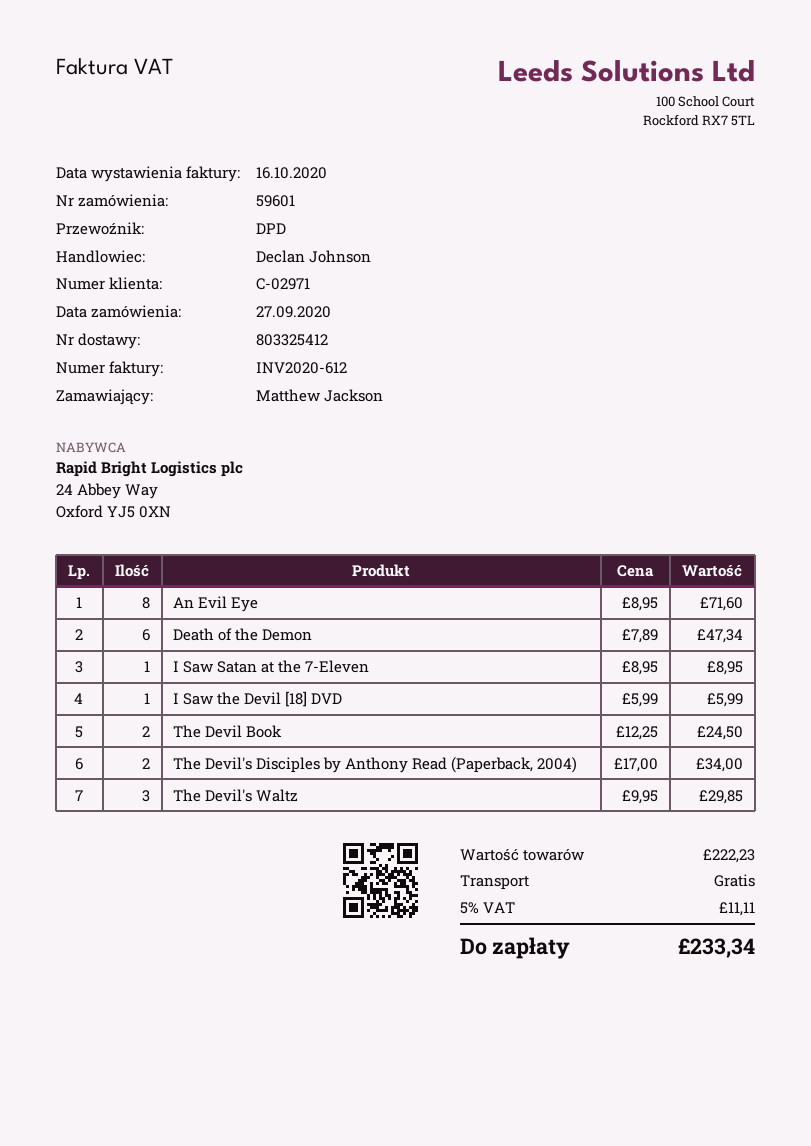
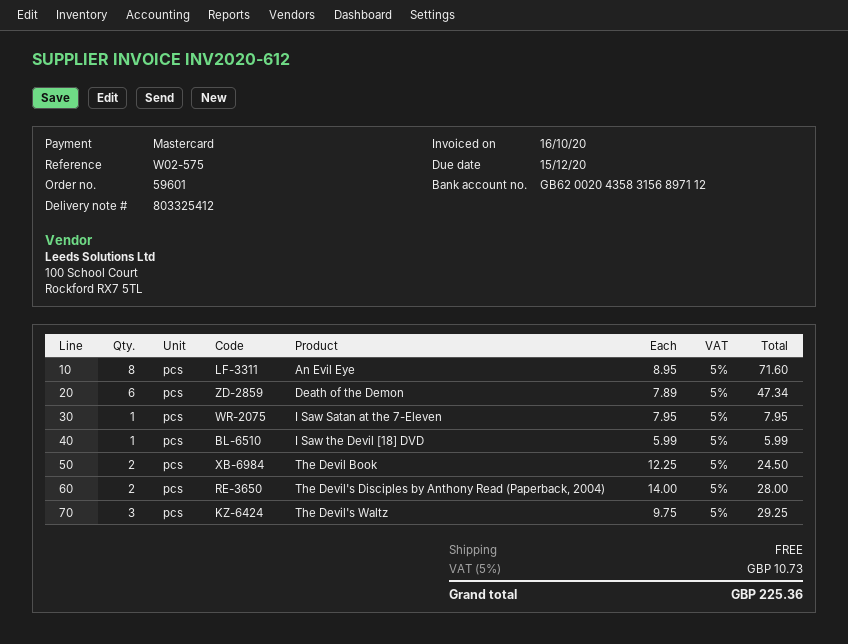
I Saw Satan at the 7-Eleven: 1 x 8.95 = 8.95 -> 1 x 7.95 = 7.95
The Devil's Disciples by Anthony Read (Paperback, 2004): 2 x 17.00 = 34.00 -> 2 x 14.00 = 28.00
The Devil's Waltz: 3 x 9.95 = 29.85 -> 3 x 9.75 = 29.25
tax: 5% = 11.11 -> 5% = 10.73
total: 233.34 -> 225.36

